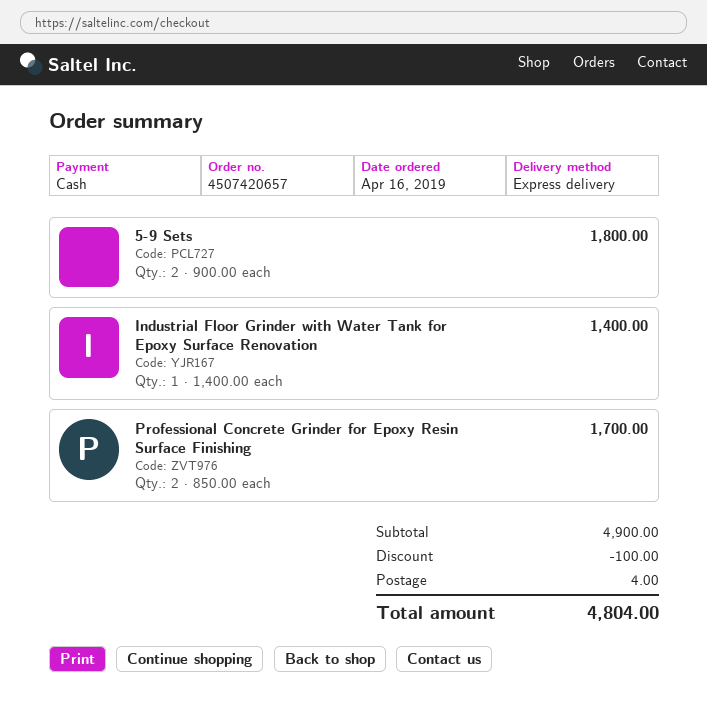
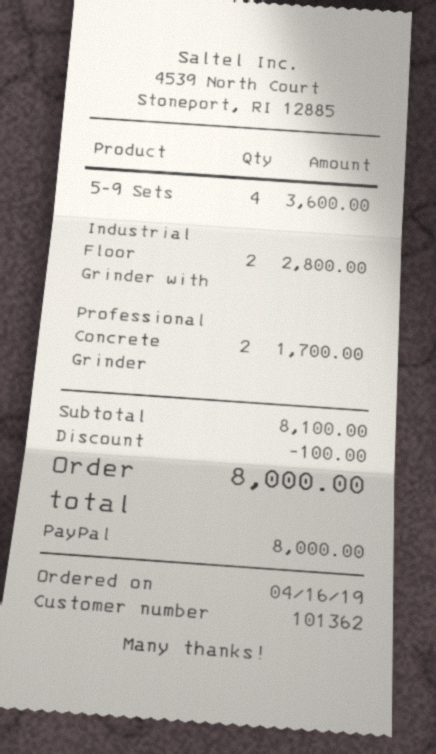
payment method: cash -> PayPal
5-9 Sets: 2 for 1800.00 -> 4 for 3600.00
Industrial Floor Grinder with Water Tank for Epoxy Surface Renovation: 1 for 1400.00 -> 2 for 2800.00
subtotal: 4900.00 -> 8100.00
shipping: 4.00 -> none
total: 4804.00 -> 8000.00

